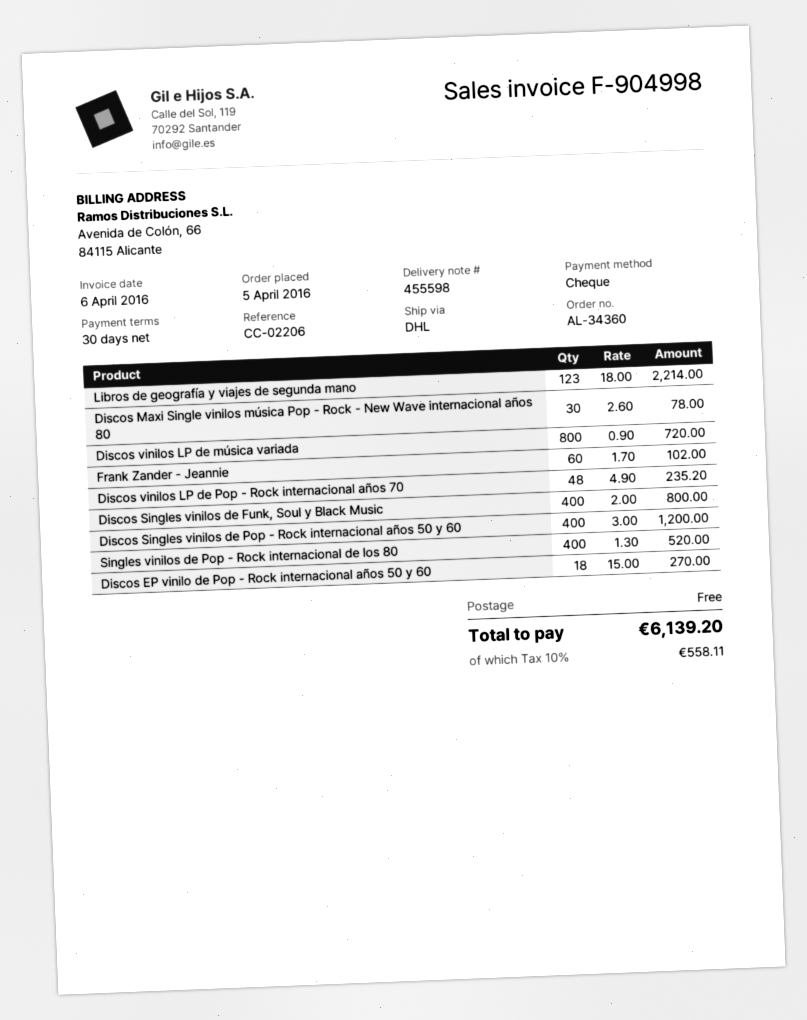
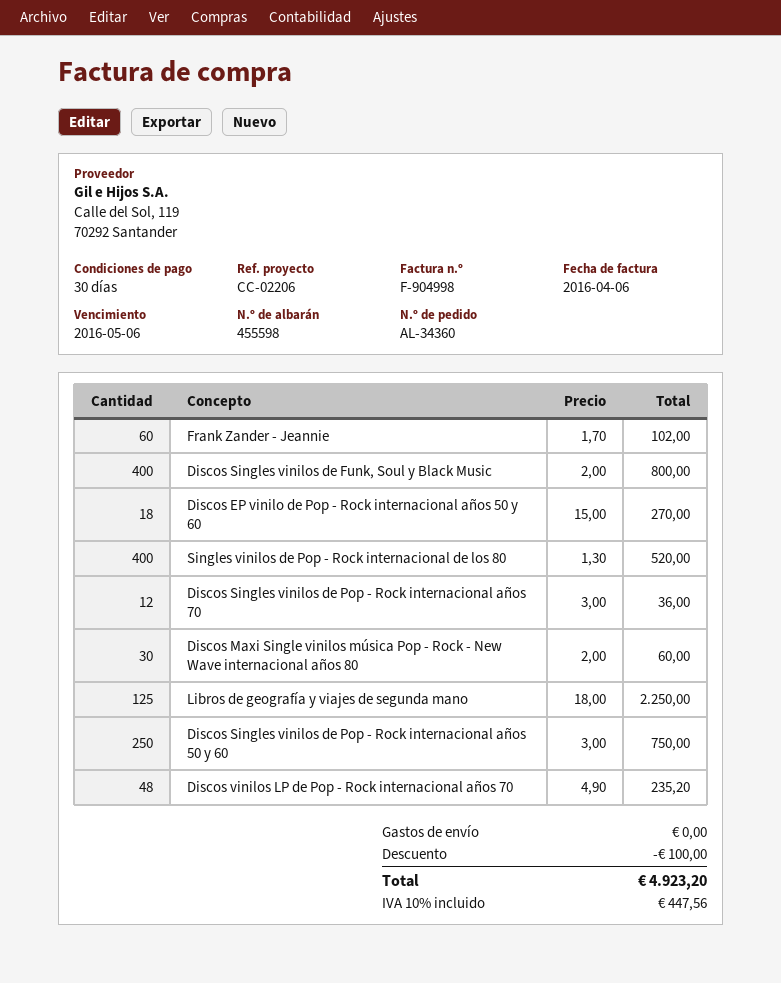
Libros de geografía y viajes de segunda mano: 123 x 18.00 = 2214.00 -> 125 x 18.00 = 2250.00
Discos Maxi Single vinilos música Pop - Rock - New Wave internacional años 80: 30 x 2.60 = 78.00 -> 30 x 2.00 = 60.00
Discos vinilos LP de música variada: 800 x 0.90 = 720.00 -> none
Discos Singles vinilos de Pop - Rock internacional años 50 y 60: 400 x 3.00 = 1200.00 -> 250 x 3.00 = 750.00
Discos Singles vinilos de Pop - Rock internacional años 70: none -> 12 x 3.00 = 36.00
discount: none -> 100.00
tax: 10% = 558.11 -> 10% = 447.56
total: 6139.20 -> 4923.20

